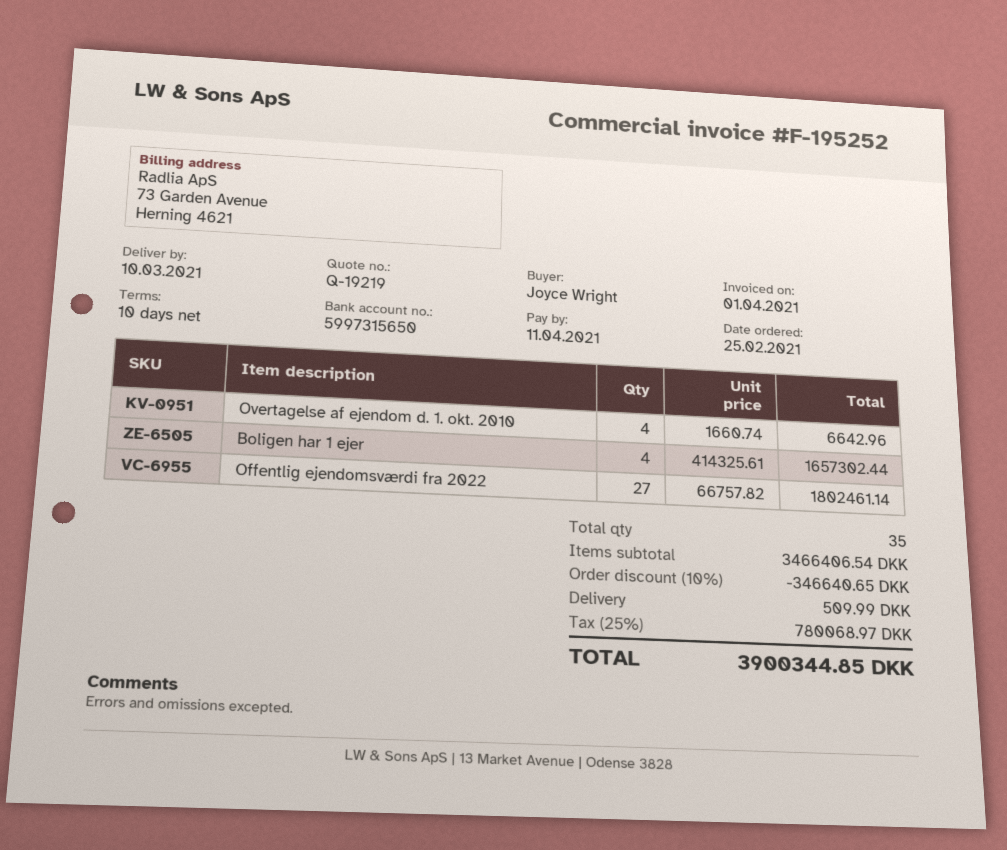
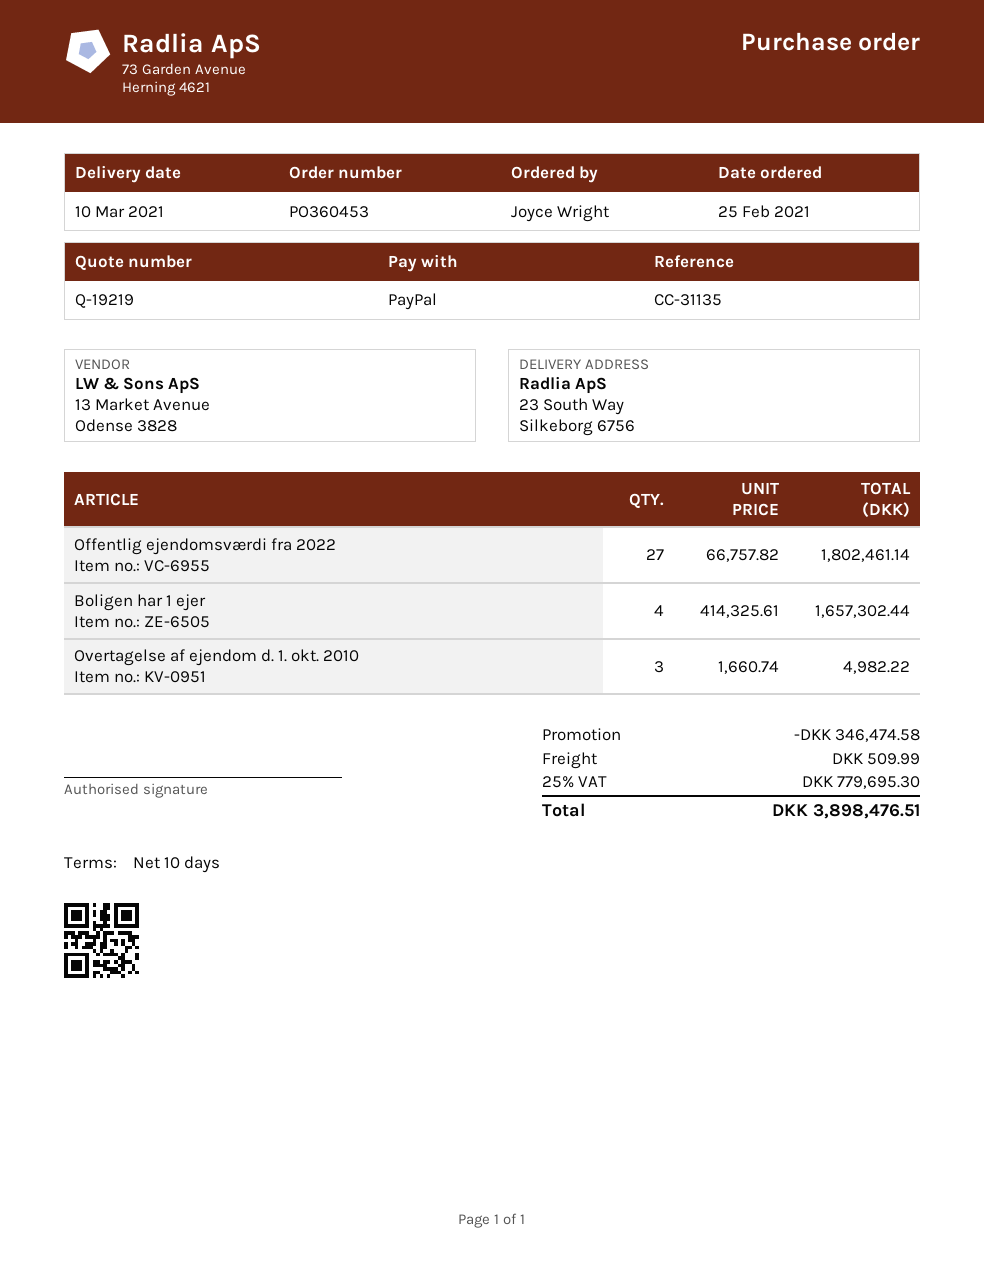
Overtagelse af ejendom d. 1. okt. 2010: 4 x 1660.74 = 6642.96 -> 3 x 1660.74 = 4982.22
discount: 346640.65 -> 346474.58
tax: 25% = 780068.97 -> 25% = 779695.30
total: 3900344.85 -> 3898476.51

